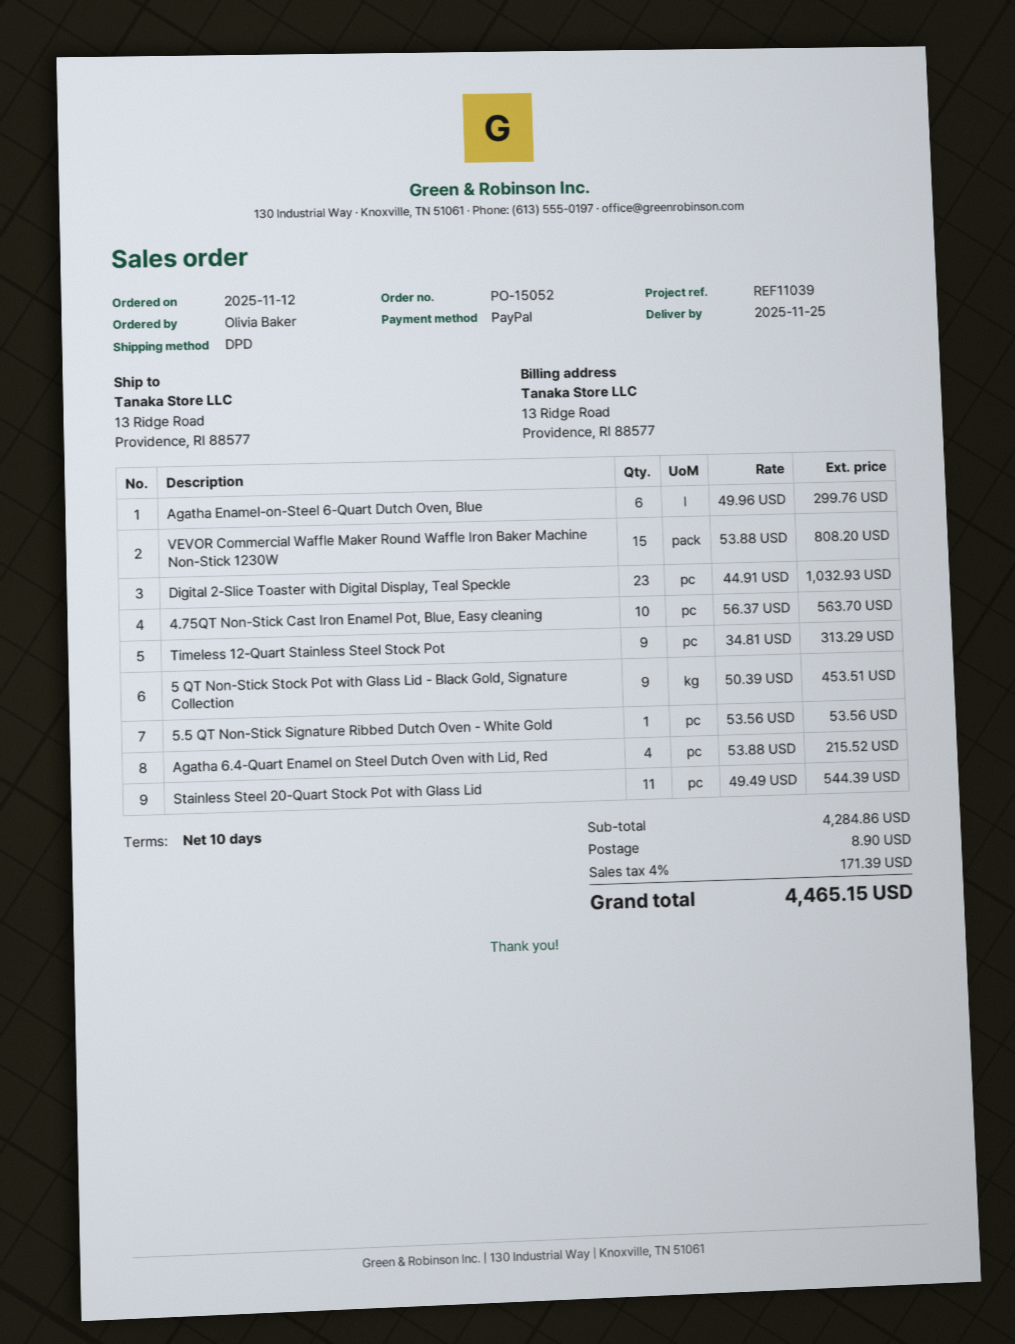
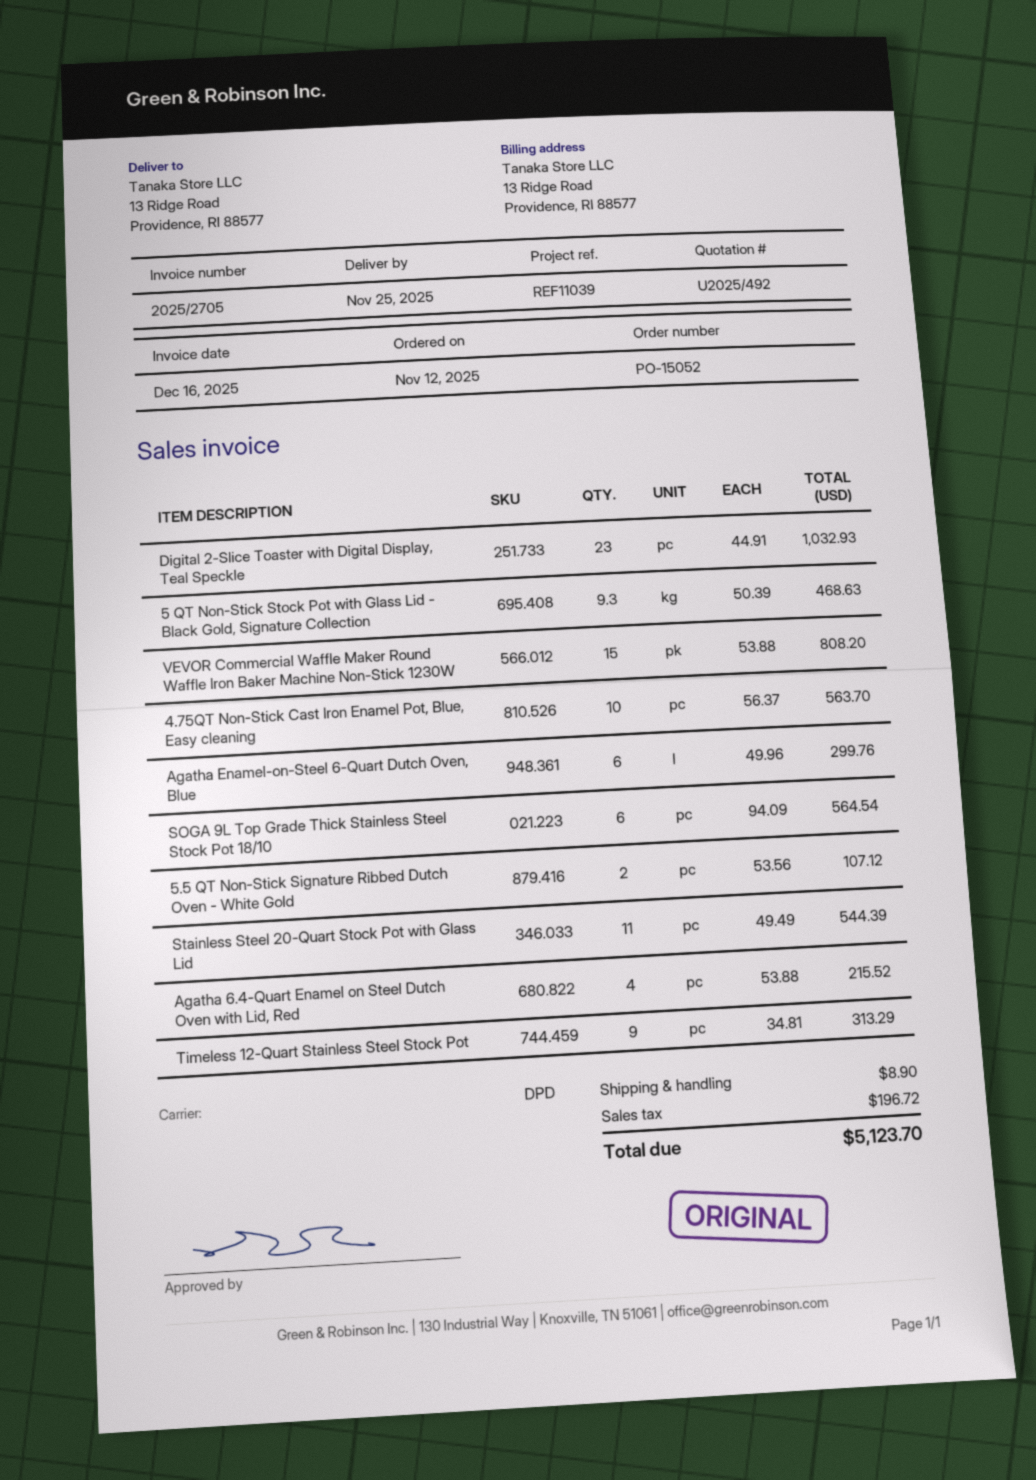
5 QT Non-Stick Stock Pot with Glass Lid - Black Gold, Signature Collection: 9 x 50.39 = 453.51 -> 9.3 x 50.39 = 468.63
5.5 QT Non-Stick Signature Ribbed Dutch Oven - White Gold: 1 x 53.56 = 53.56 -> 2 x 53.56 = 107.12
SOGA 9L Top Grade Thick Stainless Steel Stock Pot 18/10: none -> 6 x 94.09 = 564.54
tax: 171.39 -> 196.72
total: 4465.15 -> 5123.70

